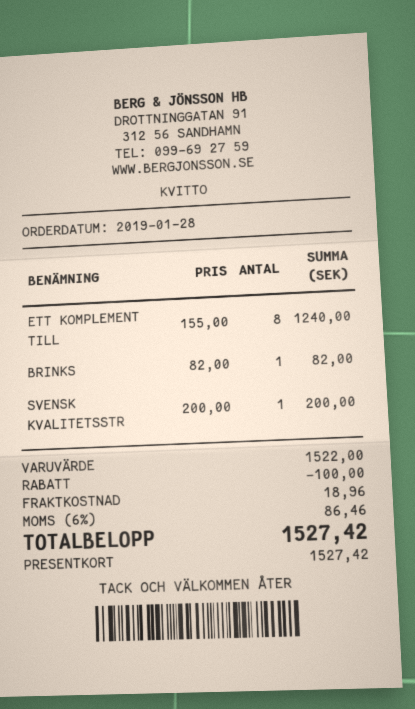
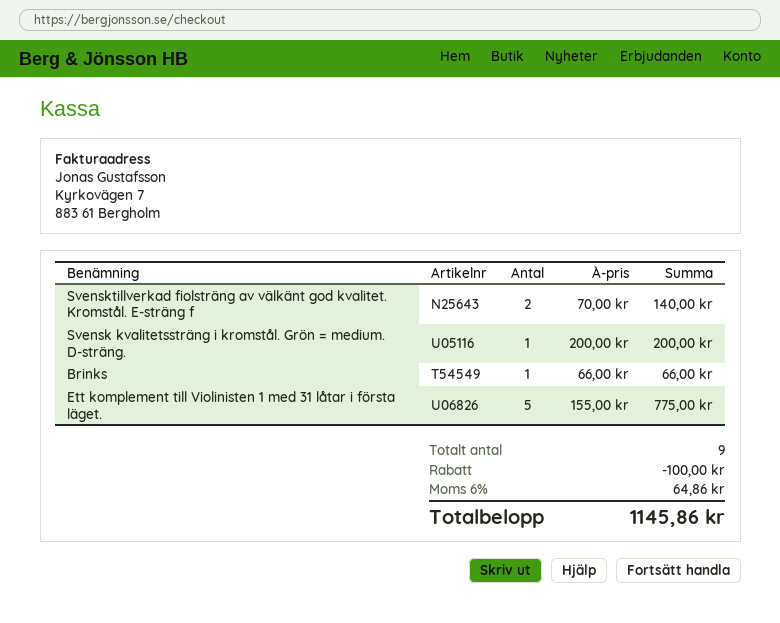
ETT KOMPLEMENT TILL: 8 x 155.00 = 1240.00 -> 5 x 155.00 = 775.00
BRINKS: 1 x 82.00 = 82.00 -> 1 x 66.00 = 66.00
Svensktillverkad fiolsträng av välkänt god kvalitet. Kromstål. E-sträng f: none -> 2 x 70.00 = 140.00
shipping: 18.96 -> none
tax: 6% = 86.46 -> 6% = 64.86
total: 1527.42 -> 1145.86

